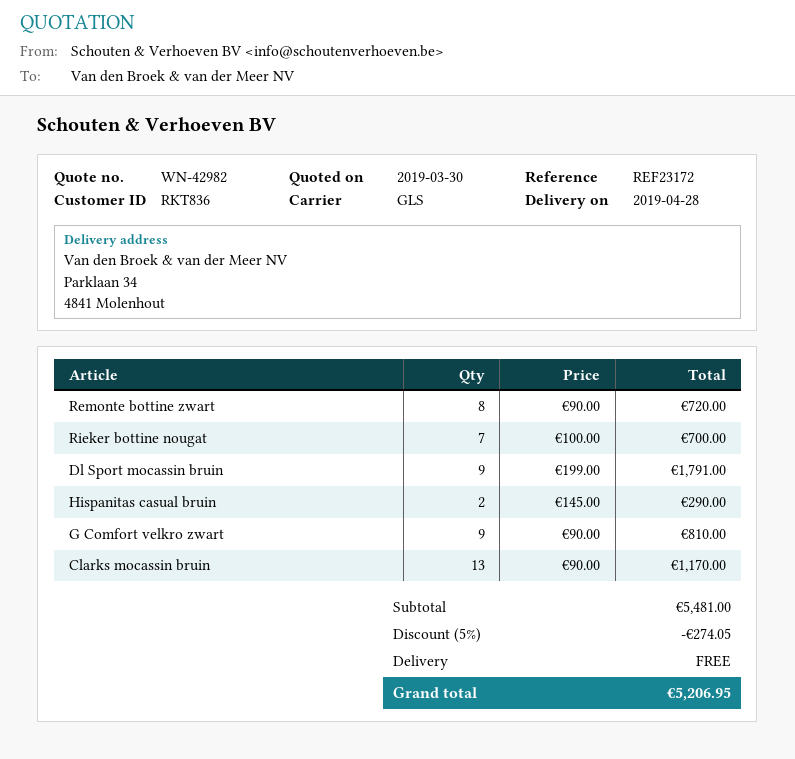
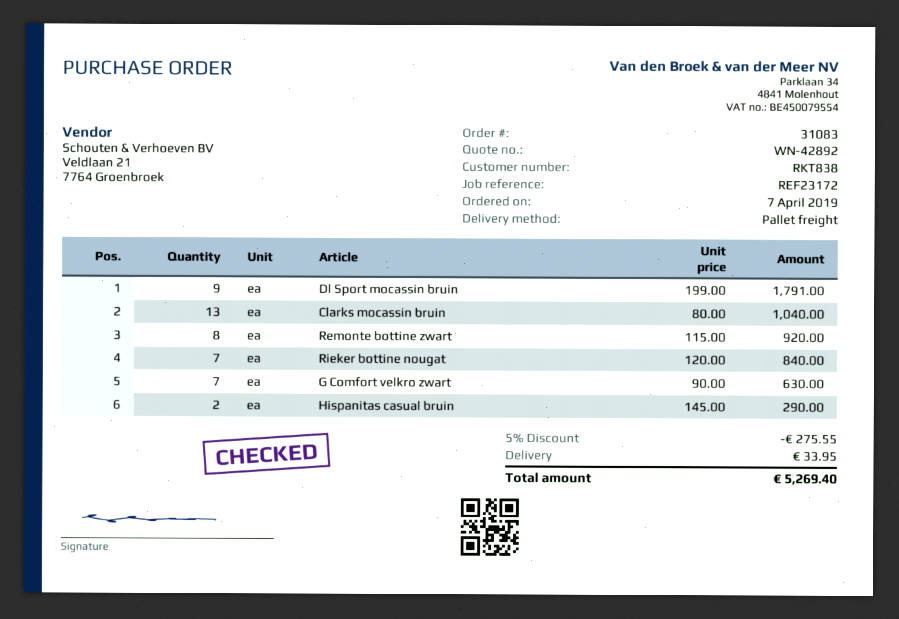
quote number: WN-42982 -> WN-42892
customer number: RKT836 -> RKT838
shipping method: GLS -> pallet freight
Remonte bottine zwart: 8 x 90.00 = 720.00 -> 8 x 115.00 = 920.00
Rieker bottine nougat: 7 x 100.00 = 700.00 -> 7 x 120.00 = 840.00
G Comfort velkro zwart: 9 x 90.00 = 810.00 -> 7 x 90.00 = 630.00
Clarks mocassin bruin: 13 x 90.00 = 1170.00 -> 13 x 80.00 = 1040.00
discount: 5% = 274.05 -> 5% = 275.55
shipping: 0.00 -> 33.95
total: 5206.95 -> 5269.40

